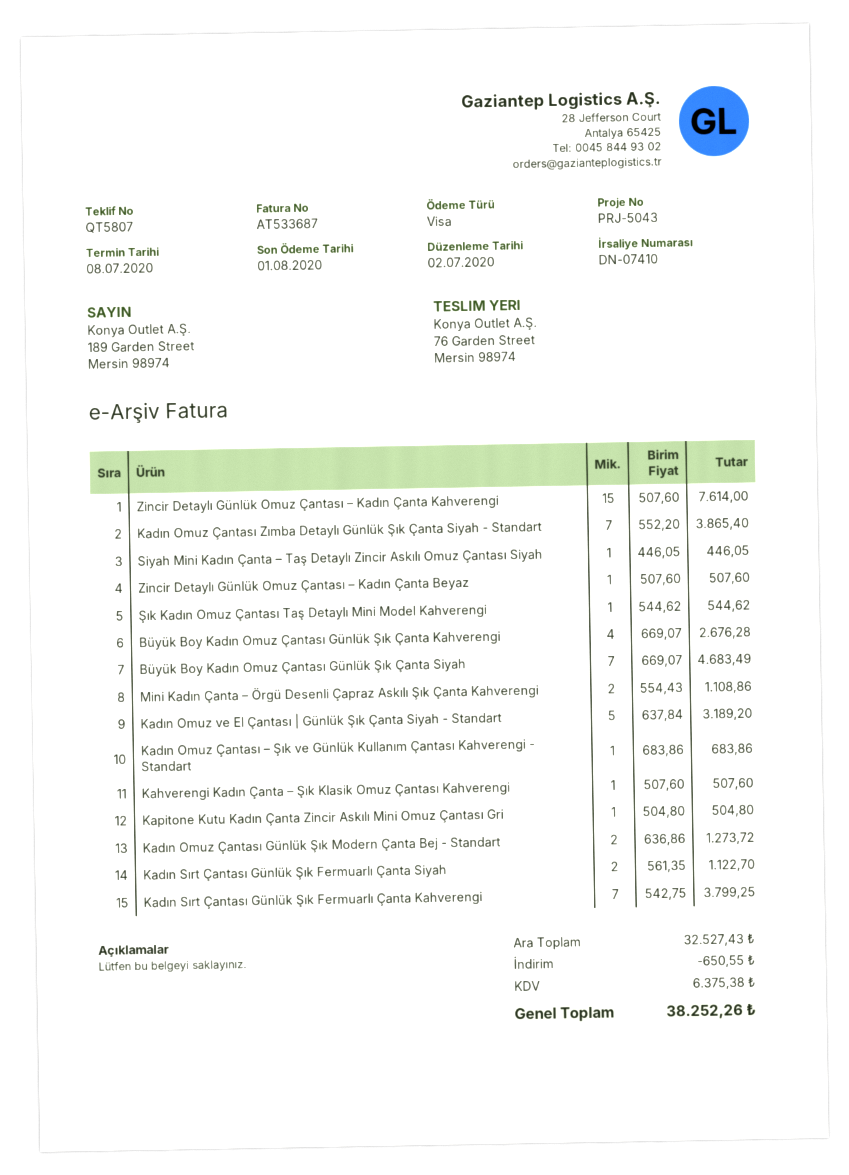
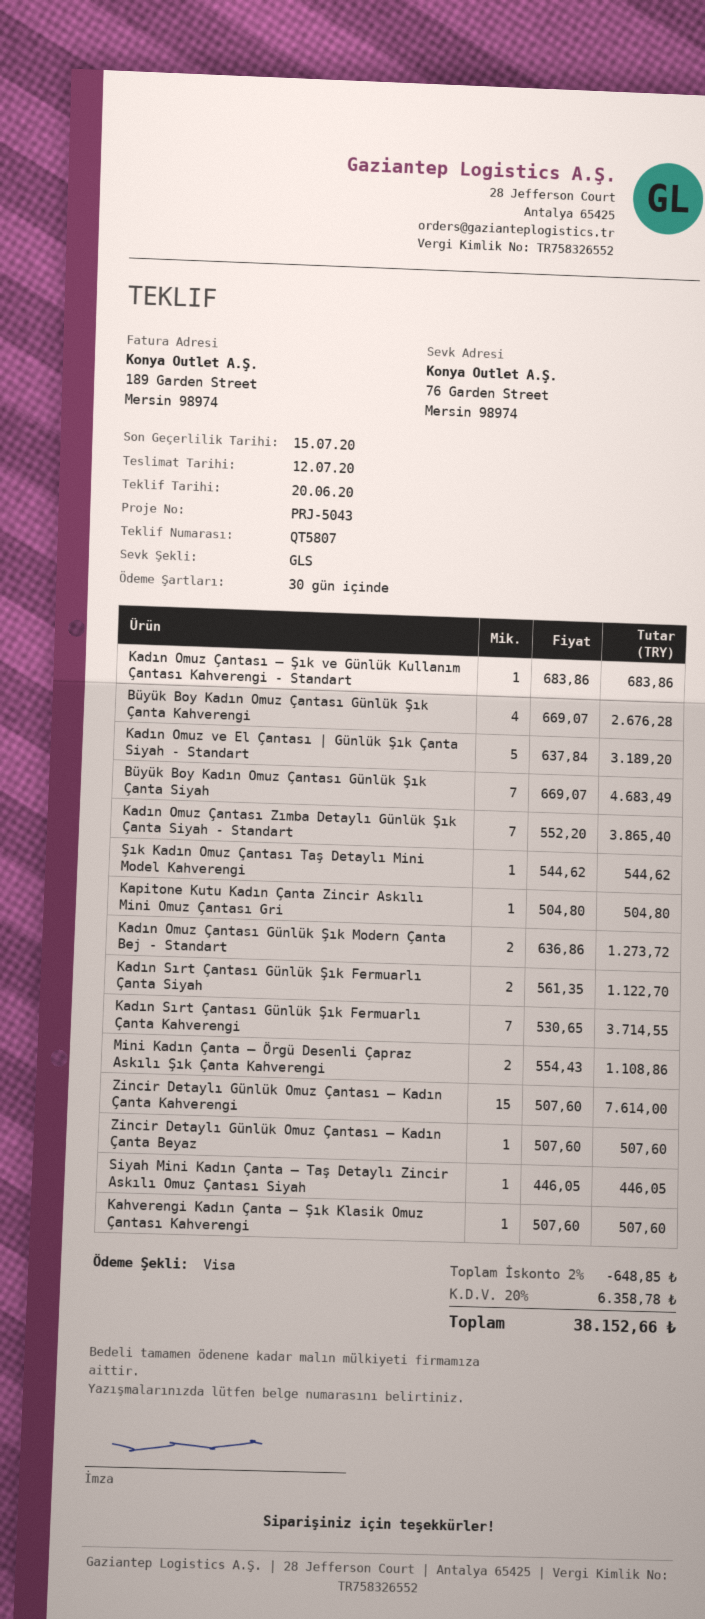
delivery date: 2020-07-08 -> 2020-07-12
Kadın Sırt Çantası Günlük Şık Fermuarlı Çanta Kahverengi: 7 x 542.75 = 3799.25 -> 7 x 530.65 = 3714.55
discount: 650.55 -> 648.85
tax: 6375.38 -> 6358.78
total: 38252.26 -> 38152.66

